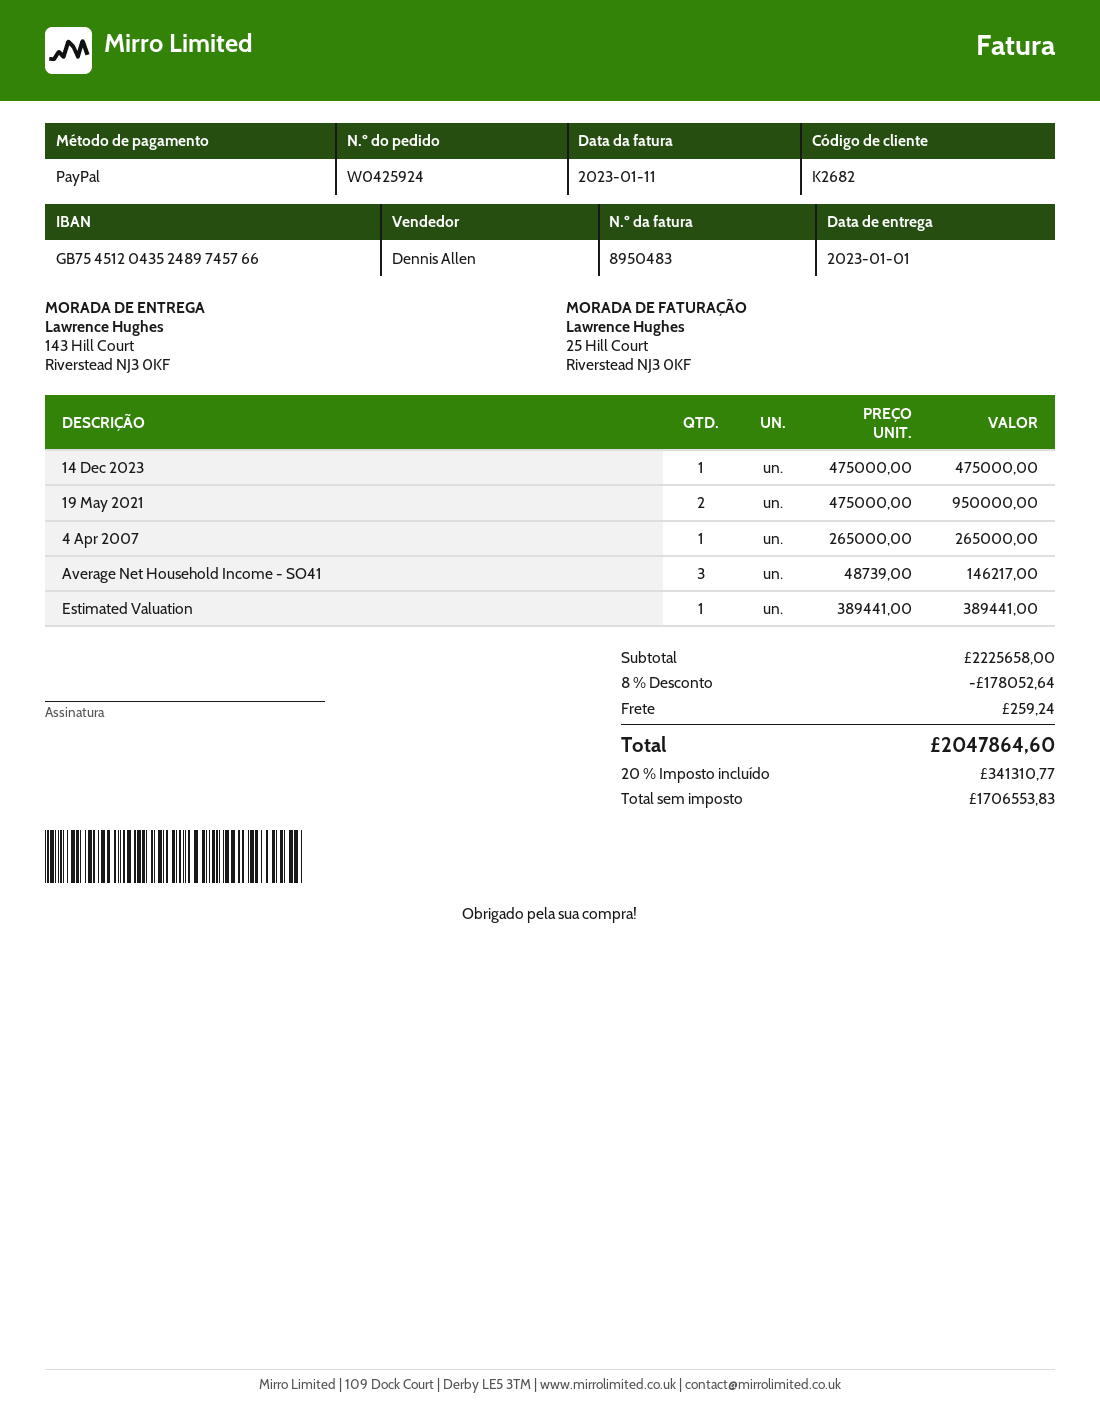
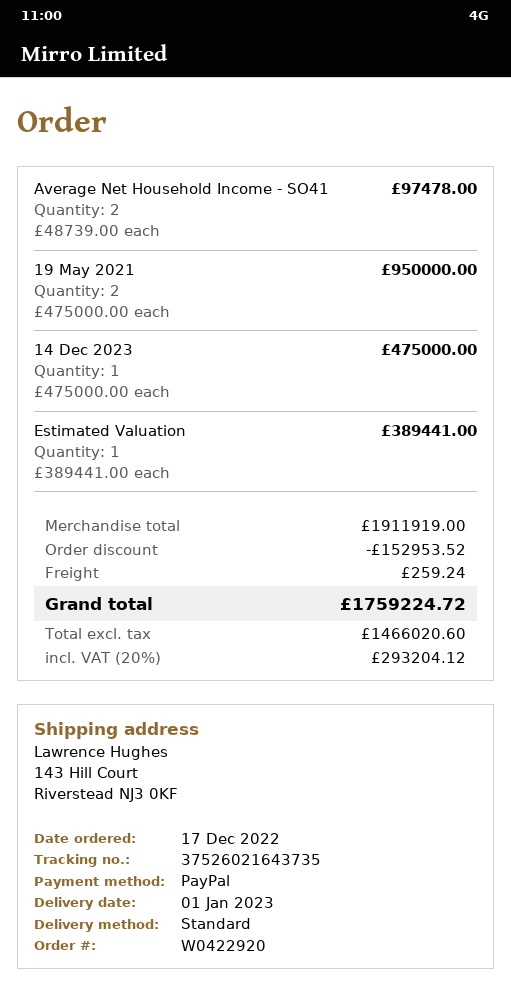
order number: W0425924 -> W0422920
4 Apr 2007: 1 x 265000.00 = 265000.00 -> none
Average Net Household Income - SO41: 3 x 48739.00 = 146217.00 -> 2 x 48739.00 = 97478.00
subtotal: 2225658.00 -> 1911919.00
discount: 178052.64 -> 152953.52
net: 1706553.83 -> 1466020.60
tax: 20% = 341310.77 -> 20% = 293204.12
total: 2047864.60 -> 1759224.72

